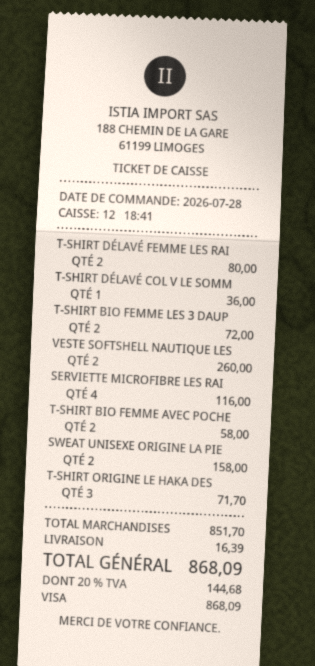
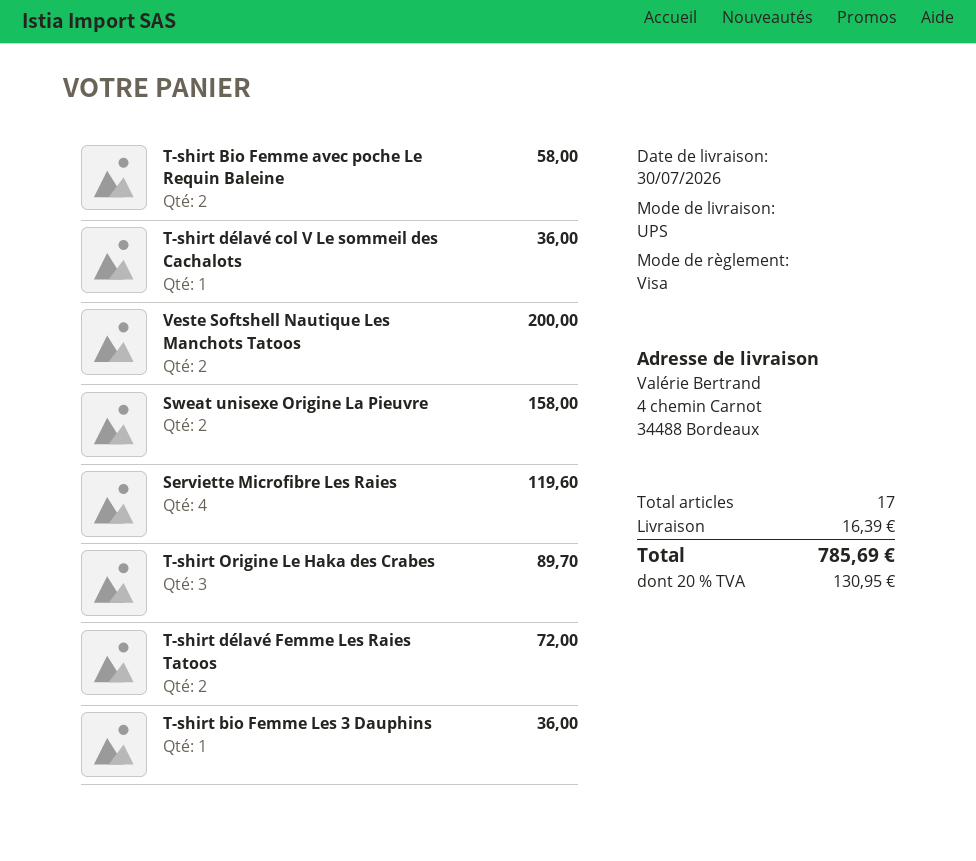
T-SHIRT DÉLAVÉ FEMME LES RAI: 2 for 80.00 -> 2 for 72.00
T-SHIRT BIO FEMME LES 3 DAUP: 2 for 72.00 -> 1 for 36.00
VESTE SOFTSHELL NAUTIQUE LES: 2 for 260.00 -> 2 for 200.00
SERVIETTE MICROFIBRE LES RAI: 4 for 116.00 -> 4 for 119.60
T-SHIRT ORIGINE LE HAKA DES: 3 for 71.70 -> 3 for 89.70
tax: 20% = 144.68 -> 20% = 130.95
total: 868.09 -> 785.69

